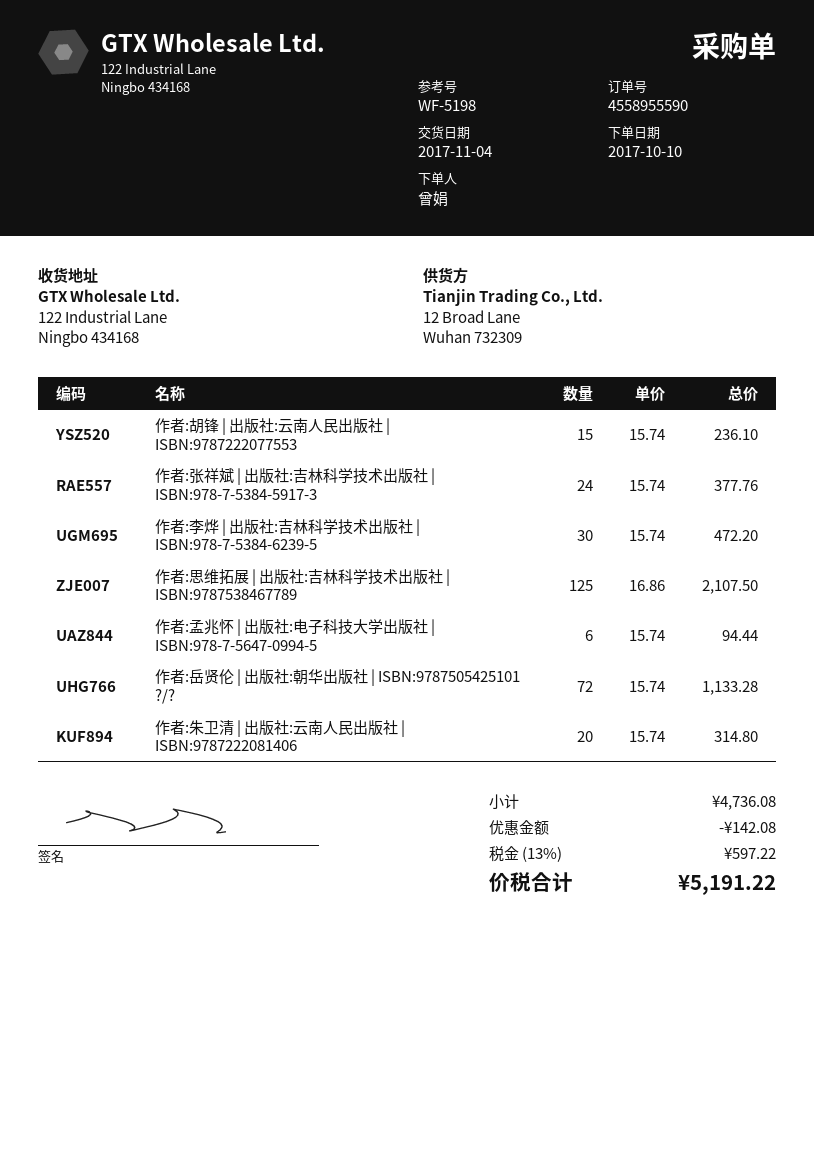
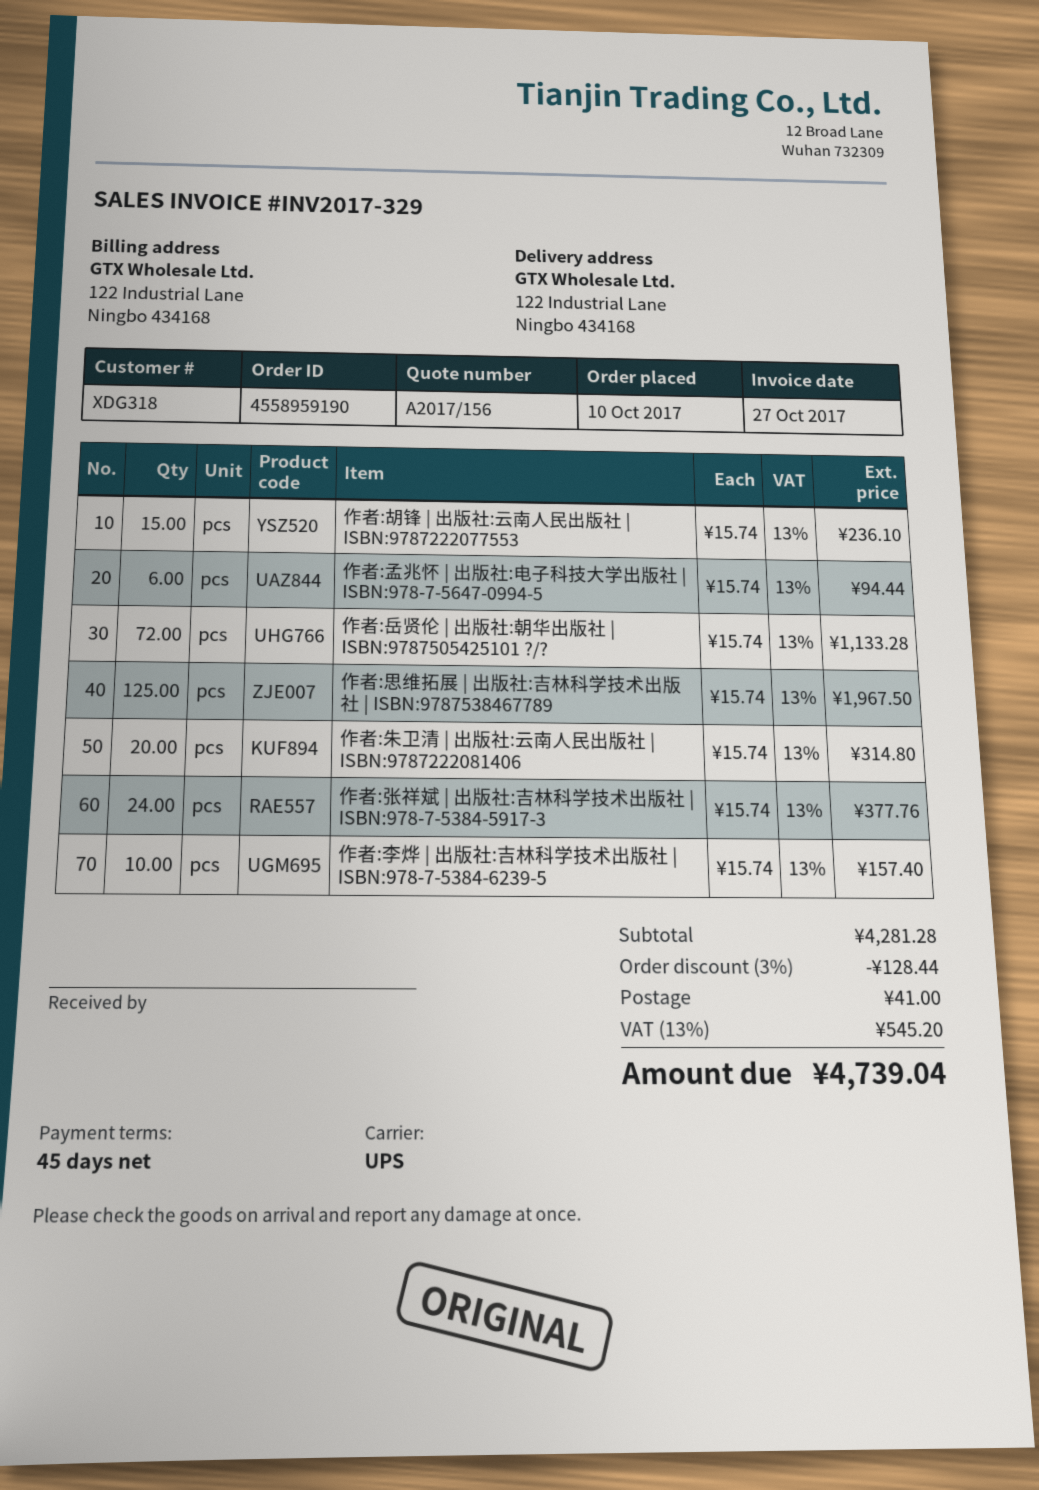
order number: 4558955590 -> 4558959190
作者:李烨 | 出版社:吉林科学技术出版社 | ISBN:978-7-5384-6239-5: 30 x 15.74 = 472.20 -> 10 x 15.74 = 157.40
作者:思维拓展 | 出版社:吉林科学技术出版社 | ISBN:9787538467789: 125 x 16.86 = 2107.50 -> 125 x 15.74 = 1967.50
subtotal: 4736.08 -> 4281.28
discount: 142.08 -> 128.44
shipping: none -> 41.00
tax: 13% = 597.22 -> 13% = 545.20
total: 5191.22 -> 4739.04

